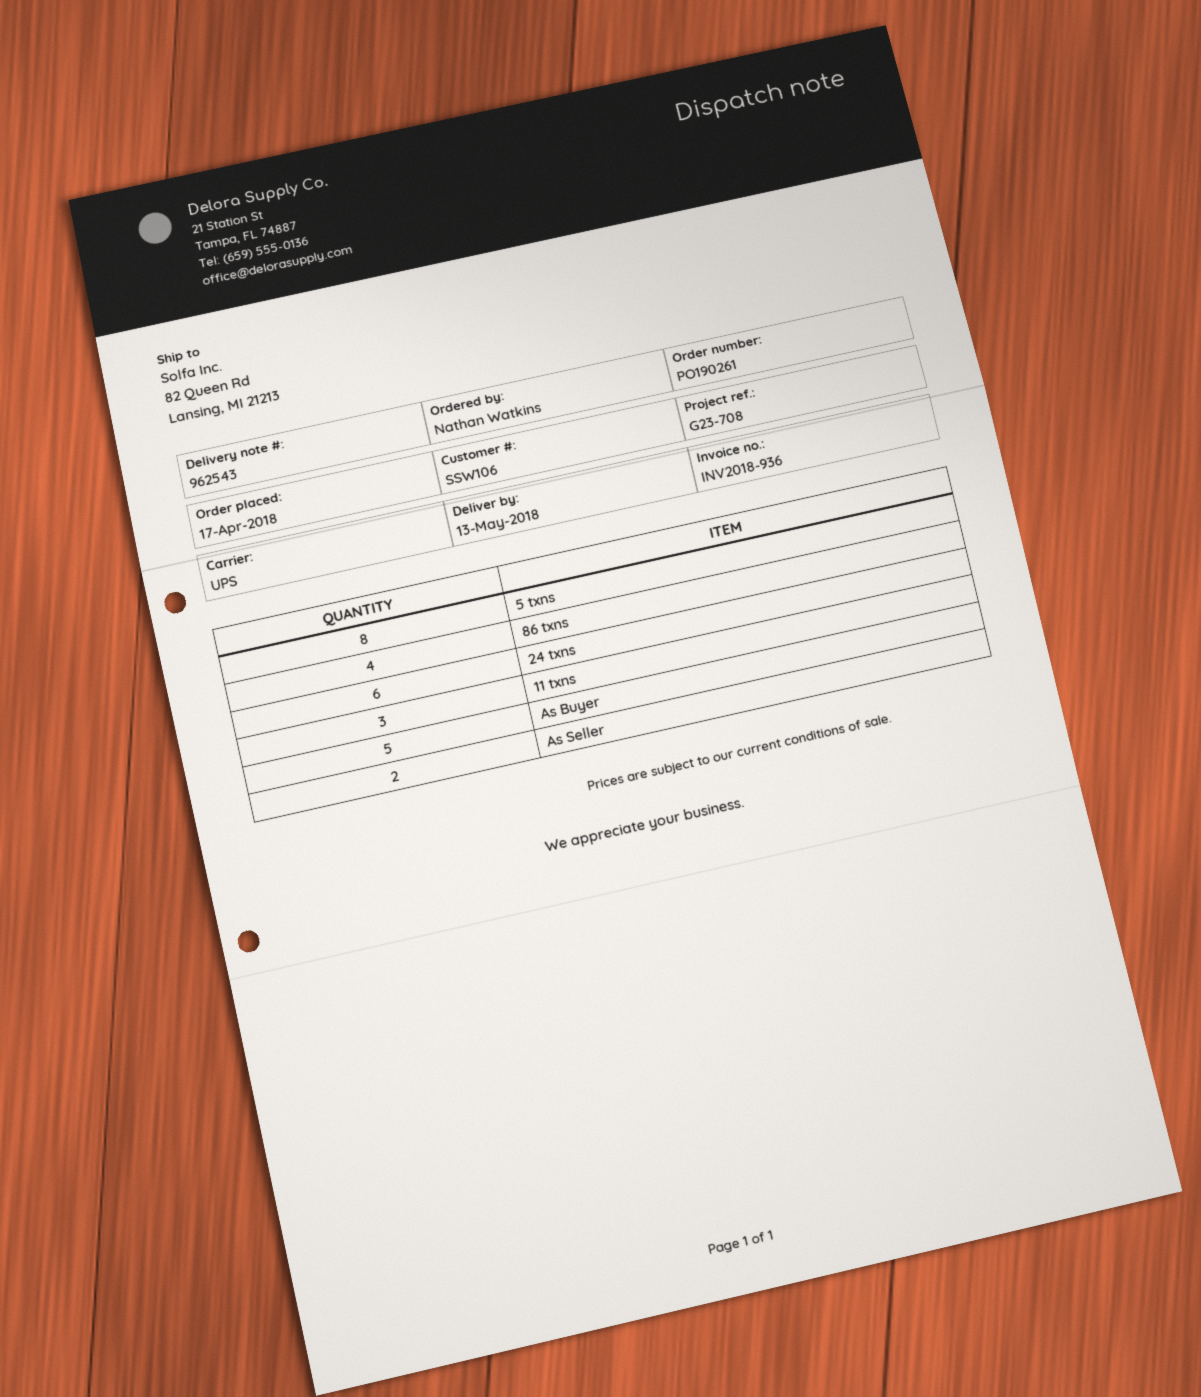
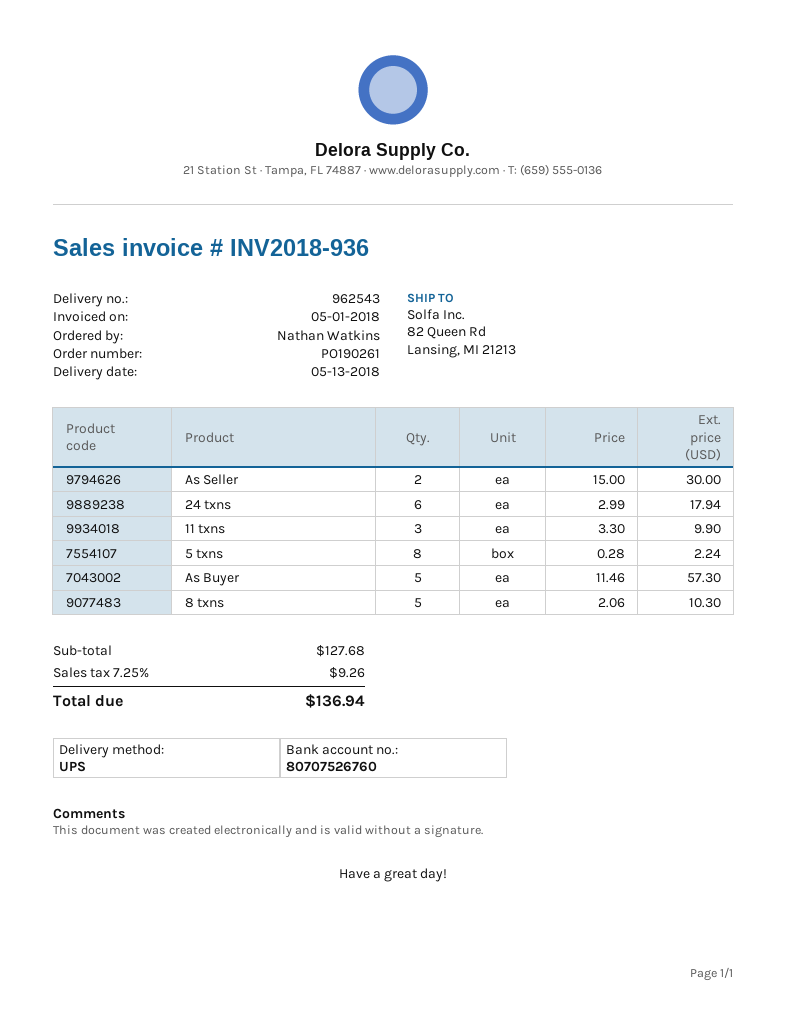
86 txns: 4 -> none
8 txns: none -> 5

